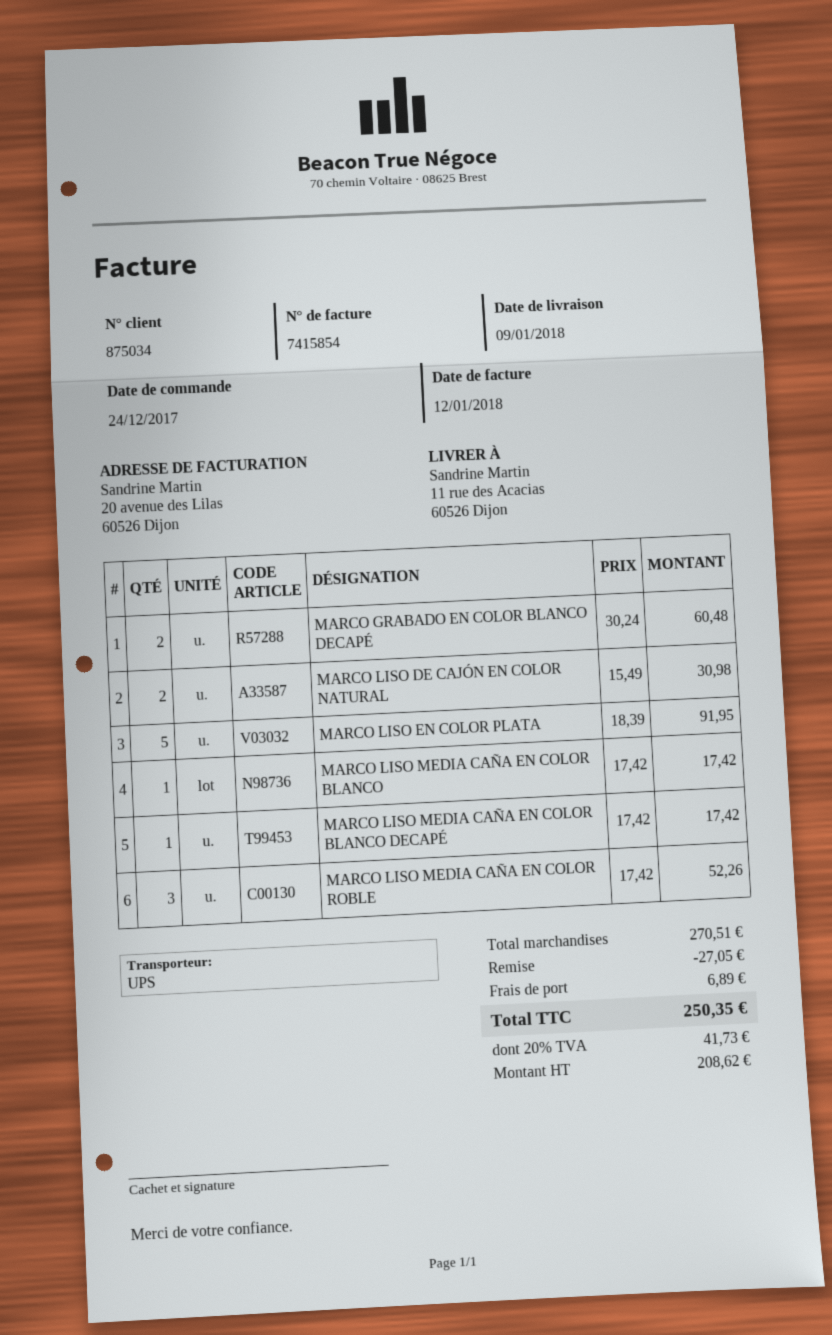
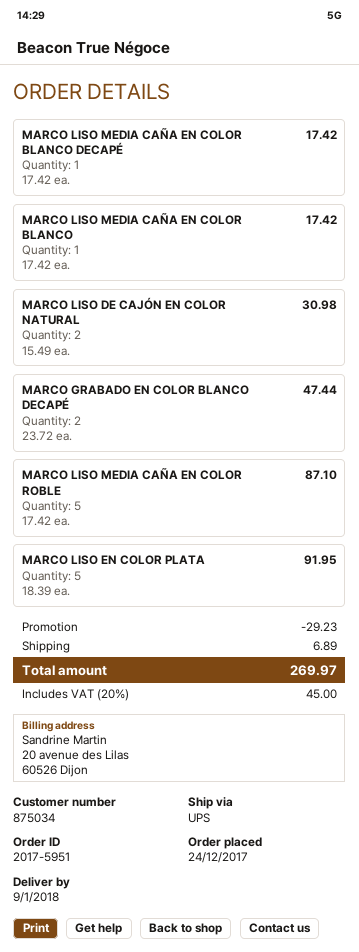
MARCO GRABADO EN COLOR BLANCO DECAPÉ: 2 x 30.24 = 60.48 -> 2 x 23.72 = 47.44
MARCO LISO MEDIA CAÑA EN COLOR ROBLE: 3 x 17.42 = 52.26 -> 5 x 17.42 = 87.10
discount: 27.05 -> 29.23
tax: 20% = 41.73 -> 20% = 45.00
total: 250.35 -> 269.97

